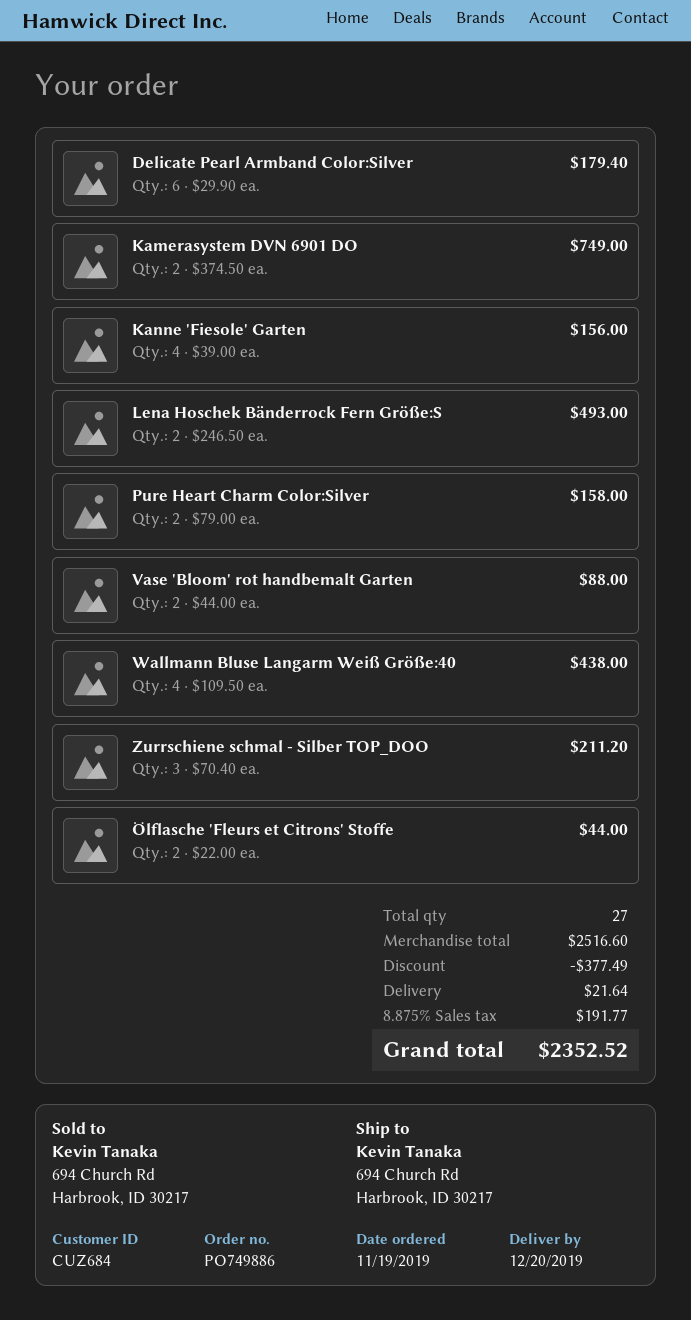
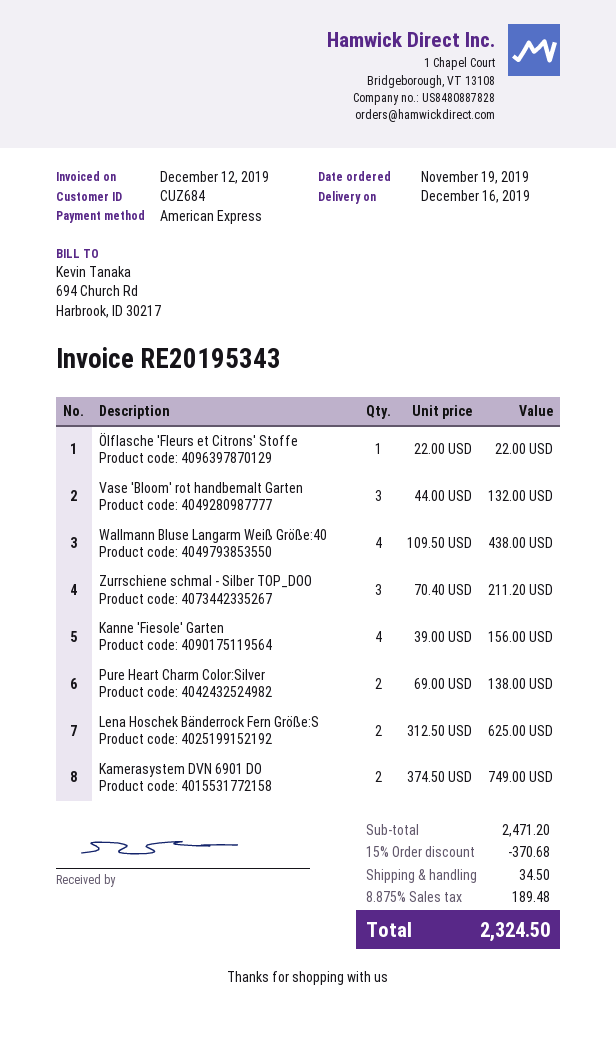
delivery date: 2019-12-20 -> 2019-12-16
Delicate Pearl Armband Color:Silver: 6 x 29.90 = 179.40 -> none
Lena Hoschek Bänderrock Fern Größe:S: 2 x 246.50 = 493.00 -> 2 x 312.50 = 625.00
Pure Heart Charm Color:Silver: 2 x 79.00 = 158.00 -> 2 x 69.00 = 138.00
Vase 'Bloom' rot handbemalt Garten: 2 x 44.00 = 88.00 -> 3 x 44.00 = 132.00
Ölflasche 'Fleurs et Citrons' Stoffe: 2 x 22.00 = 44.00 -> 1 x 22.00 = 22.00
subtotal: 2516.60 -> 2471.20
discount: 377.49 -> 370.68
shipping: 21.64 -> 34.50
tax: 8.875% = 191.77 -> 8.875% = 189.48
total: 2352.52 -> 2324.50

